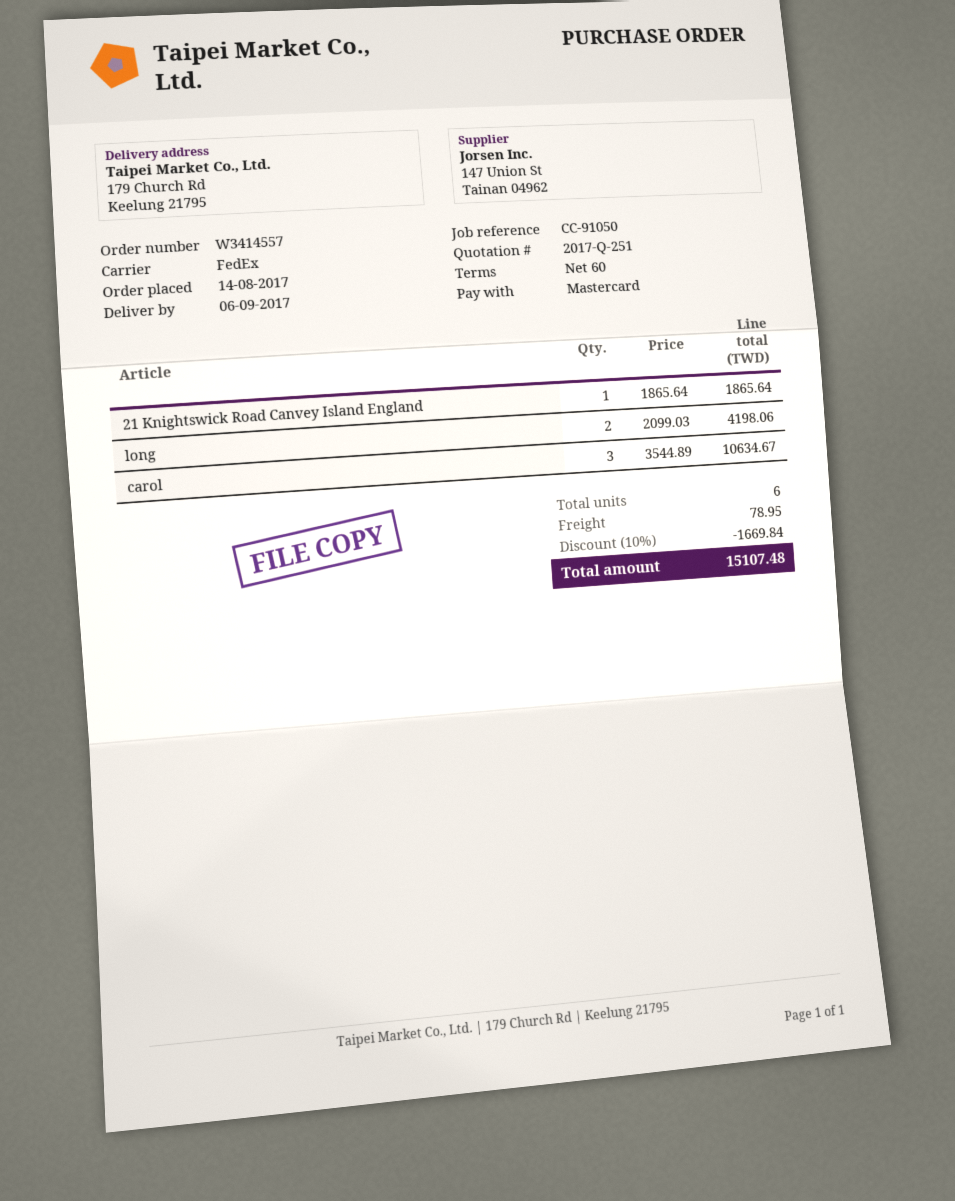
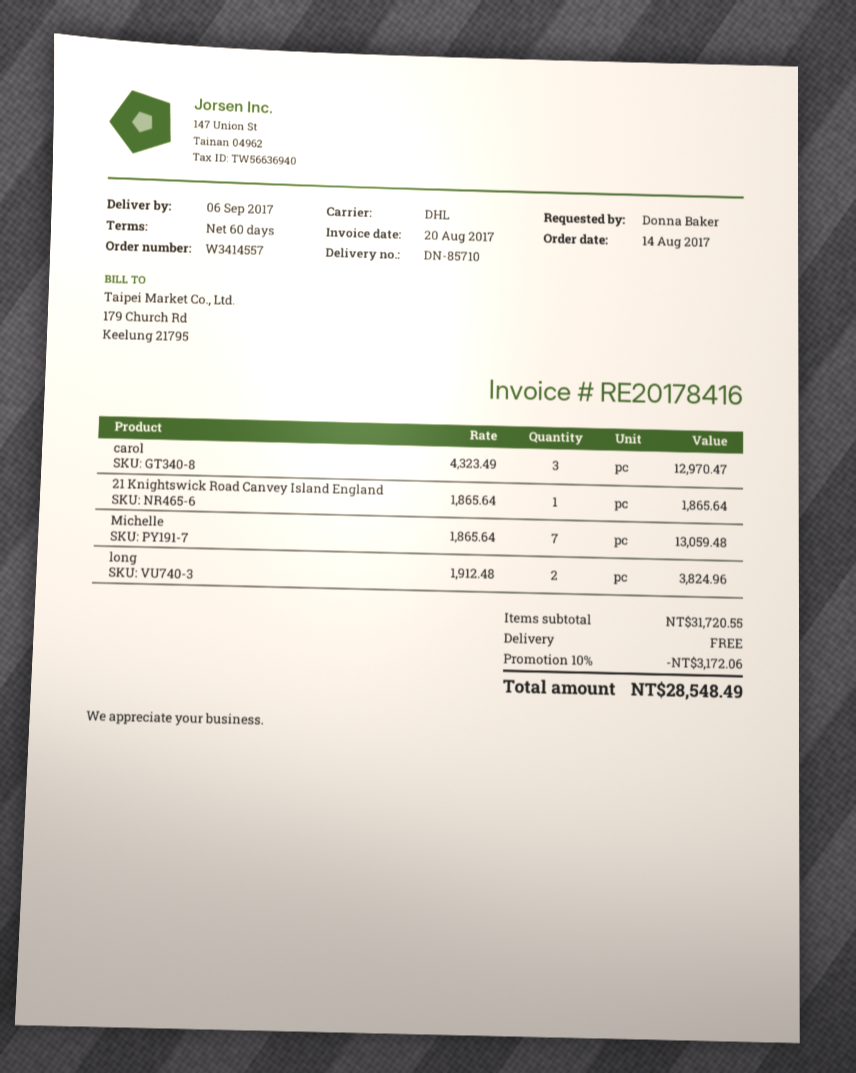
shipping method: FedEx -> DHL
long: 2 x 2099.03 = 4198.06 -> 2 x 1912.48 = 3824.96
carol: 3 x 3544.89 = 10634.67 -> 3 x 4323.49 = 12970.47
Michelle: none -> 7 x 1865.64 = 13059.48
discount: 10% = 1669.84 -> 10% = 3172.06
shipping: 78.95 -> 0.00
total: 15107.48 -> 28548.49

